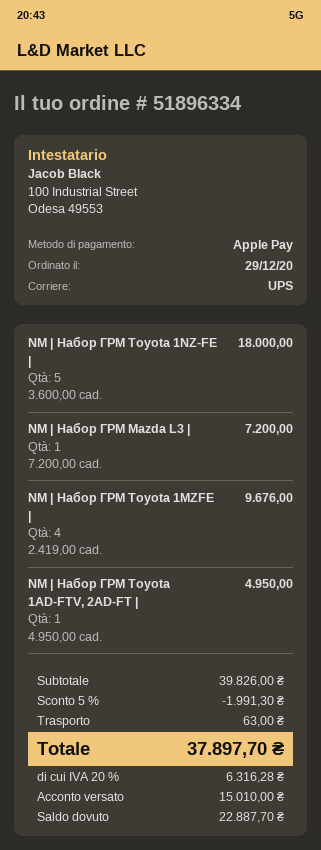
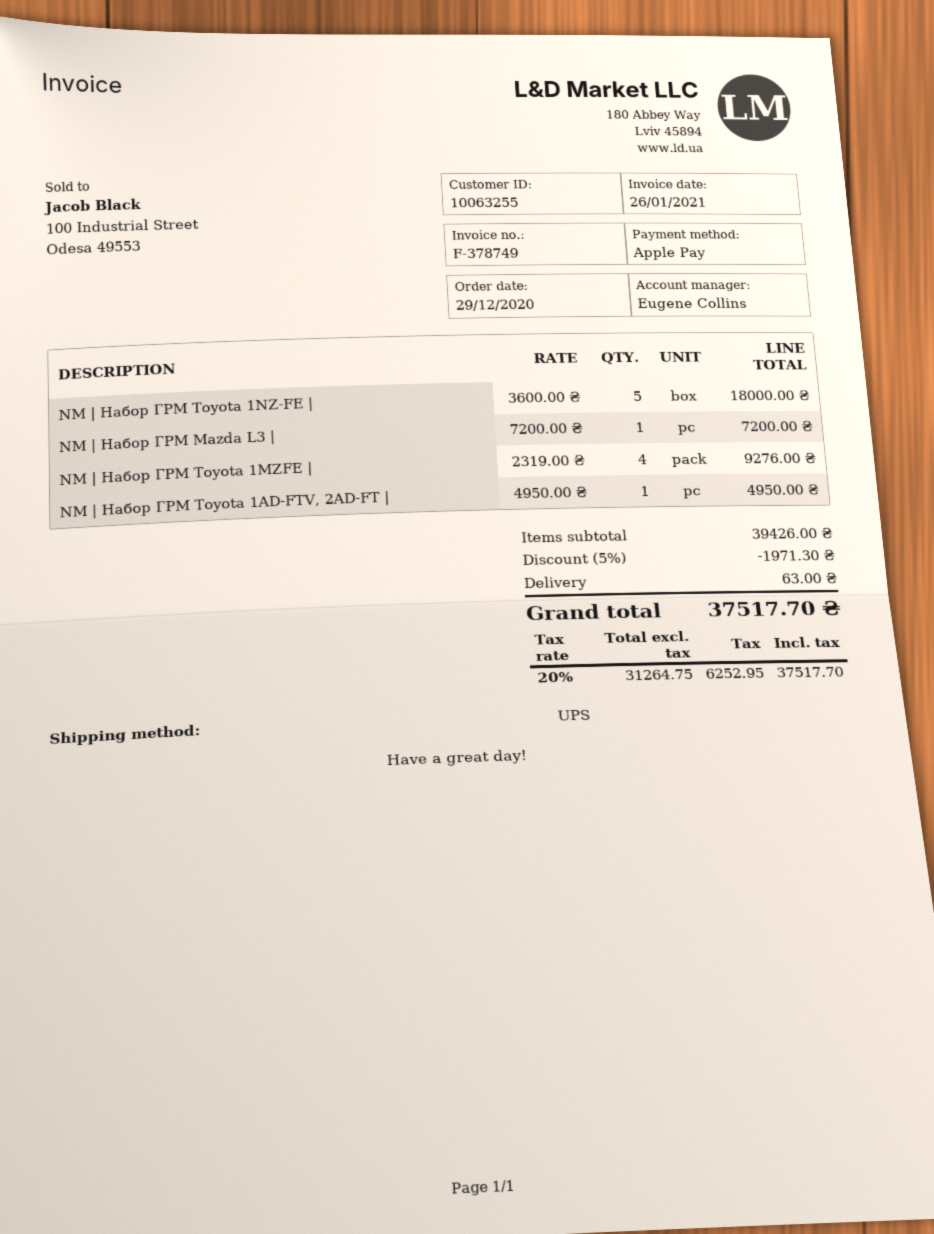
NM | Набор ГРМ Toyota 1MZFE |: 4 x 2419.00 = 9676.00 -> 4 x 2319.00 = 9276.00
subtotal: 39826.00 -> 39426.00
discount: 5% = 1991.30 -> 5% = 1971.30
tax: 20% = 6316.28 -> 20% = 6252.95
total: 37897.70 -> 37517.70

